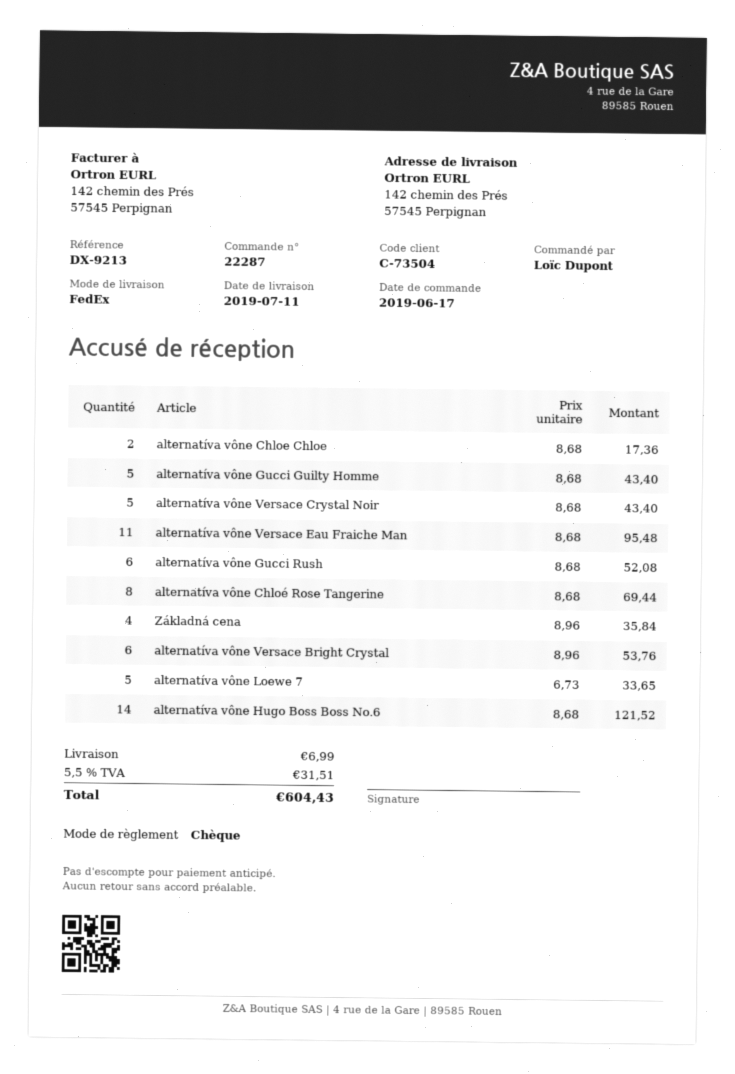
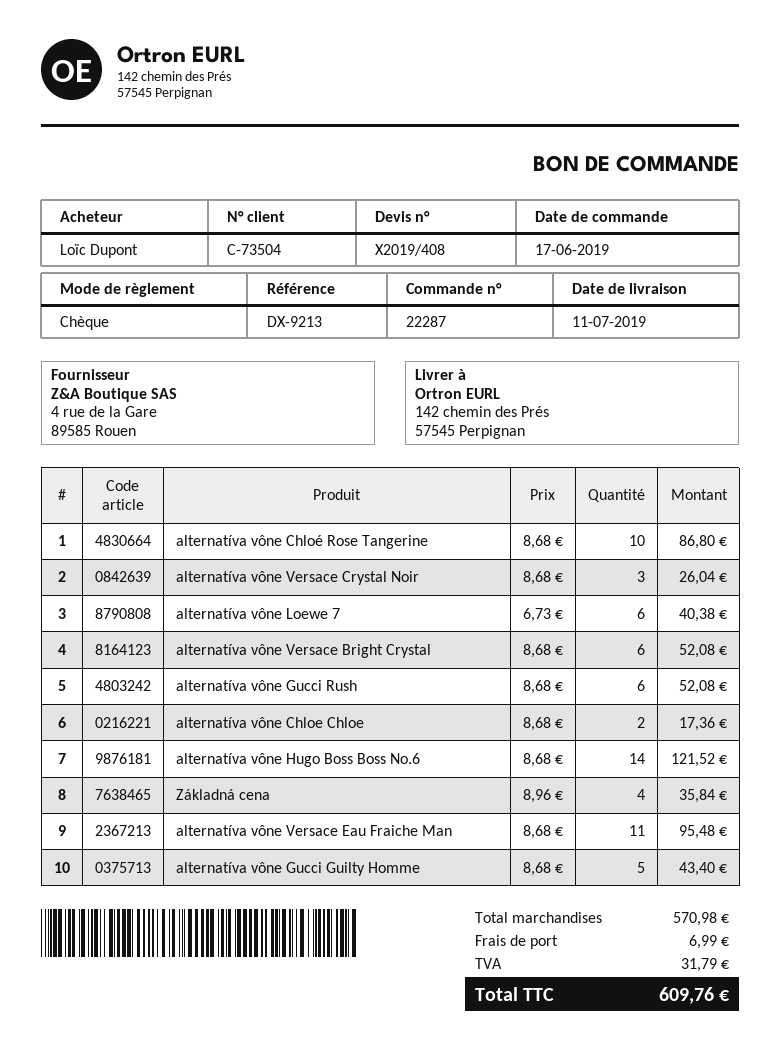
alternatíva vône Versace Crystal Noir: 5 x 8.68 = 43.40 -> 3 x 8.68 = 26.04
alternatíva vône Chloé Rose Tangerine: 8 x 8.68 = 69.44 -> 10 x 8.68 = 86.80
alternatíva vône Versace Bright Crystal: 6 x 8.96 = 53.76 -> 6 x 8.68 = 52.08
alternatíva vône Loewe 7: 5 x 6.73 = 33.65 -> 6 x 6.73 = 40.38
tax: 31.51 -> 31.79
total: 604.43 -> 609.76

